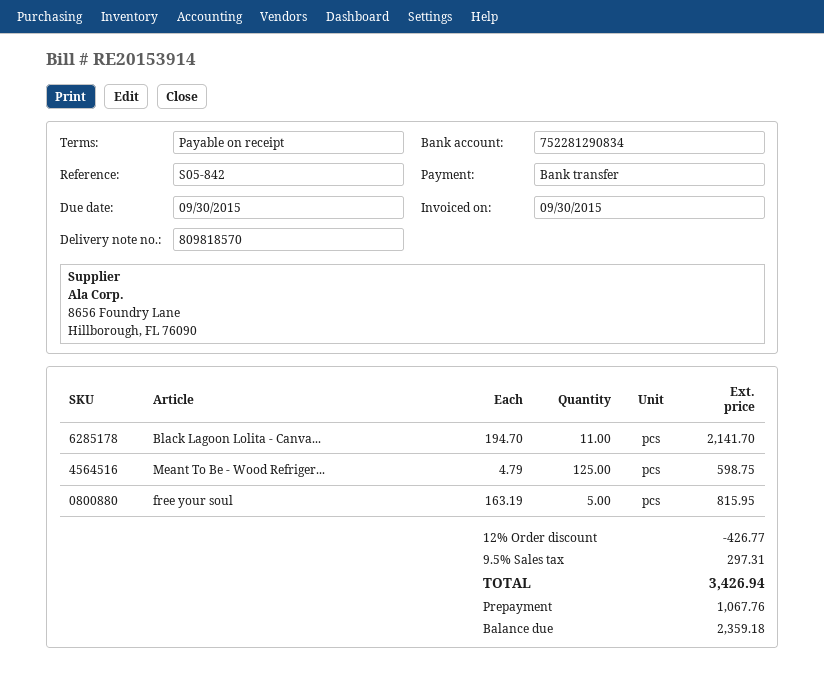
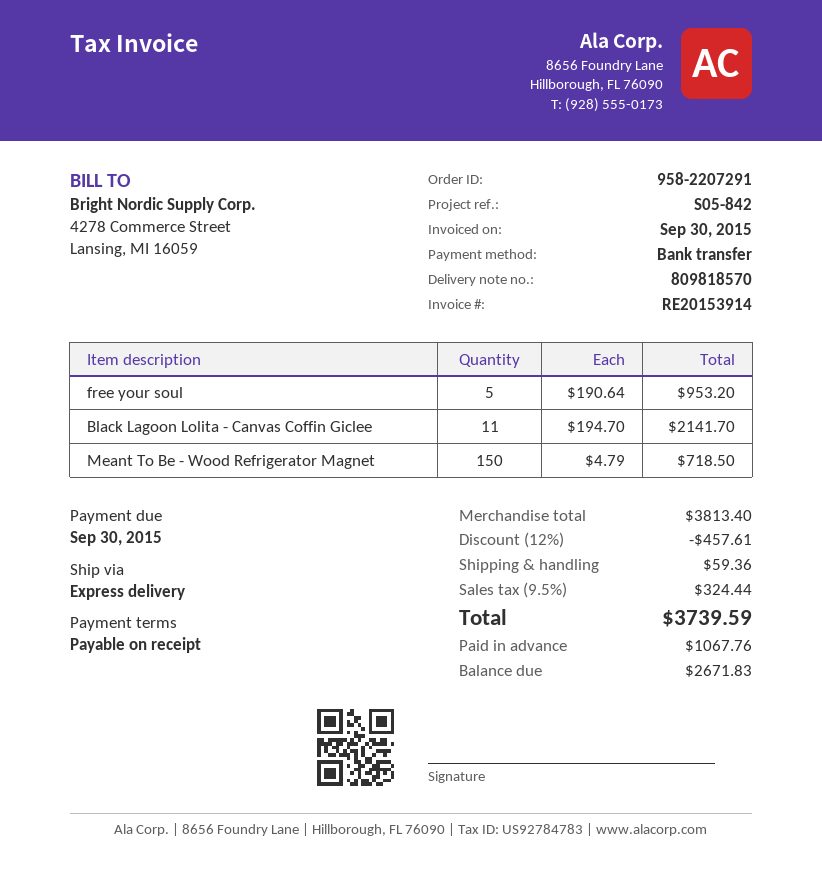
Meant To Be - Wood Refriger...: 125 x 4.79 = 598.75 -> 150 x 4.79 = 718.50
free your soul: 5 x 163.19 = 815.95 -> 5 x 190.64 = 953.20
discount: 12% = 426.77 -> 12% = 457.61
shipping: none -> 59.36
tax: 9.5% = 297.31 -> 9.5% = 324.44
total: 3426.94 -> 3739.59
balance: 2359.18 -> 2671.83

